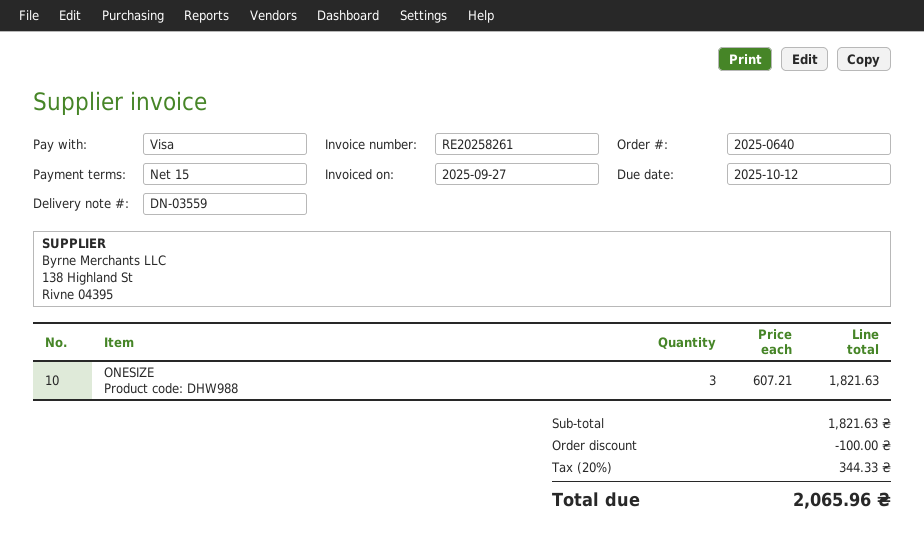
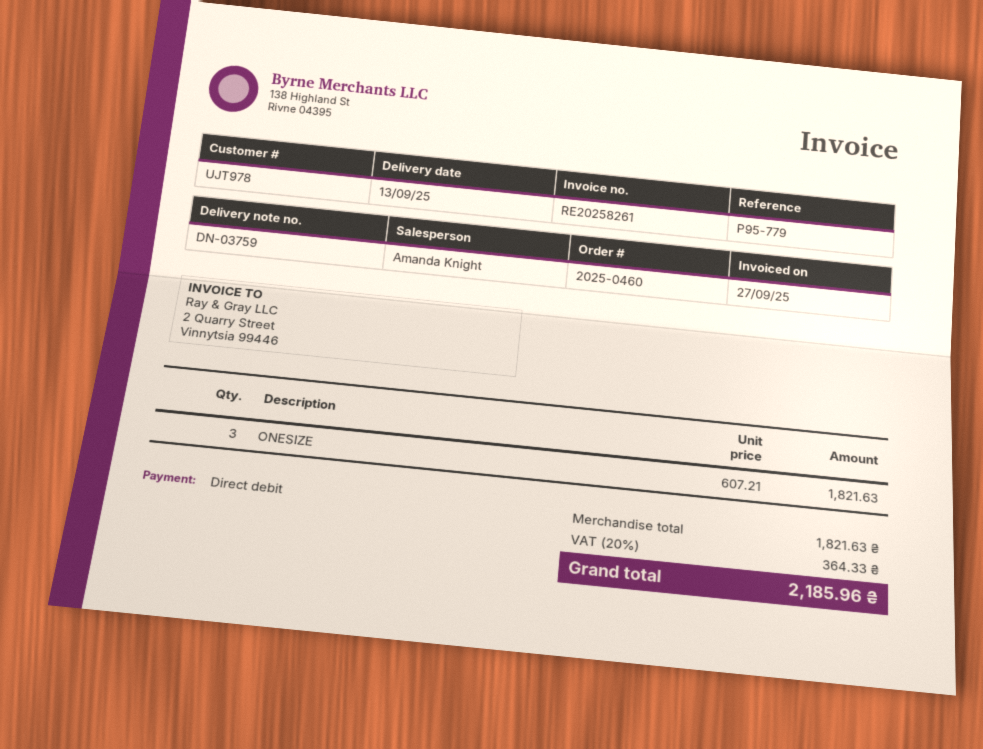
order number: 2025-0640 -> 2025-0460
delivery note number: DN-03559 -> DN-03759
payment method: Visa -> direct debit
discount: 100.00 -> none
tax: 20% = 344.33 -> 20% = 364.33
total: 2065.96 -> 2185.96

